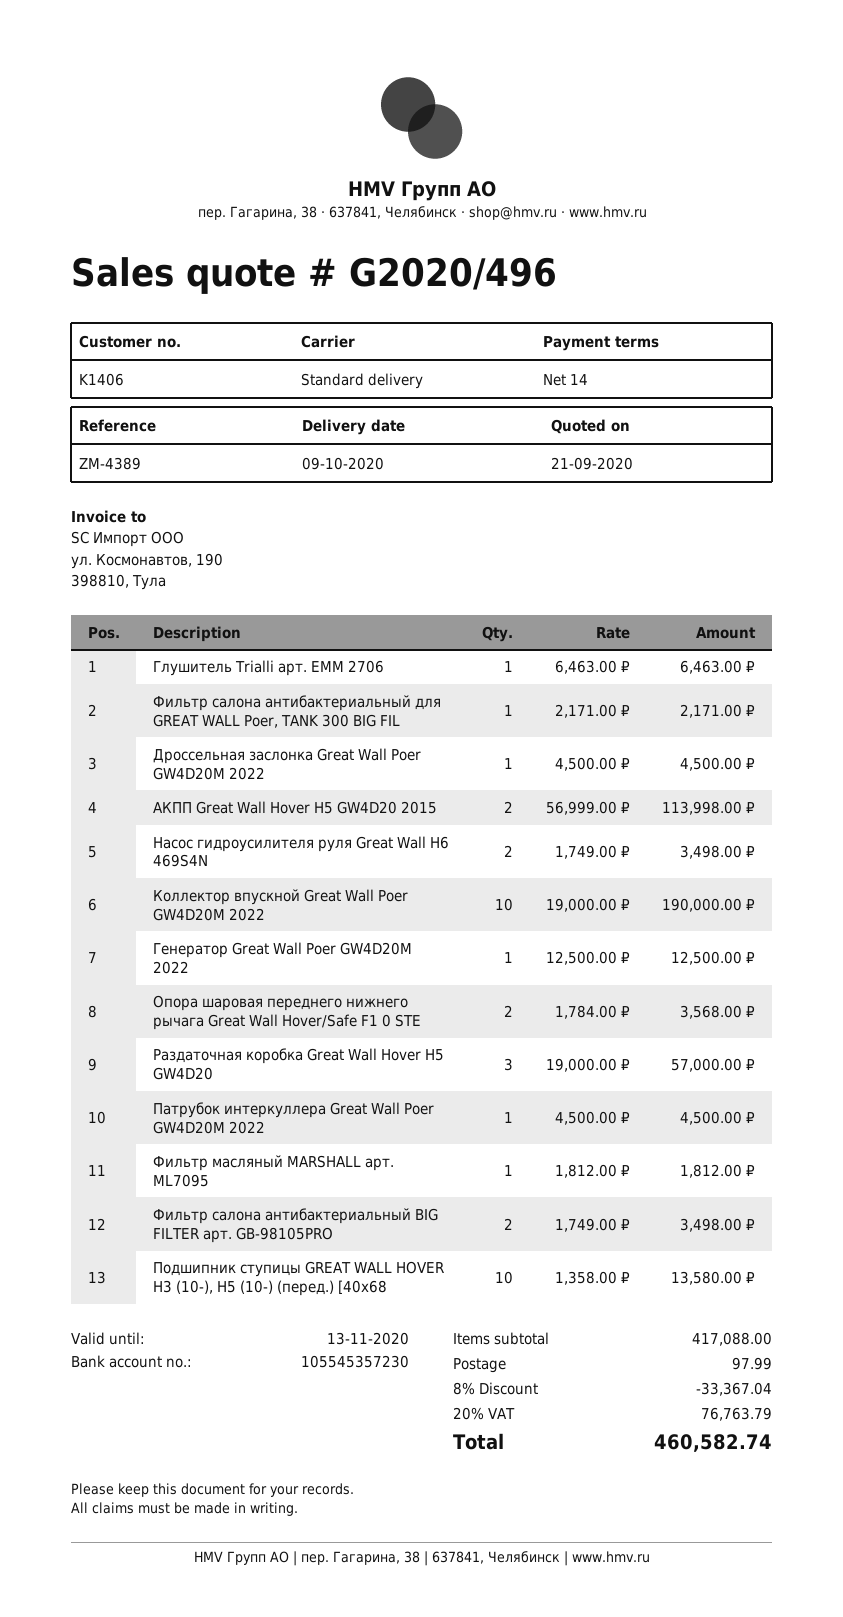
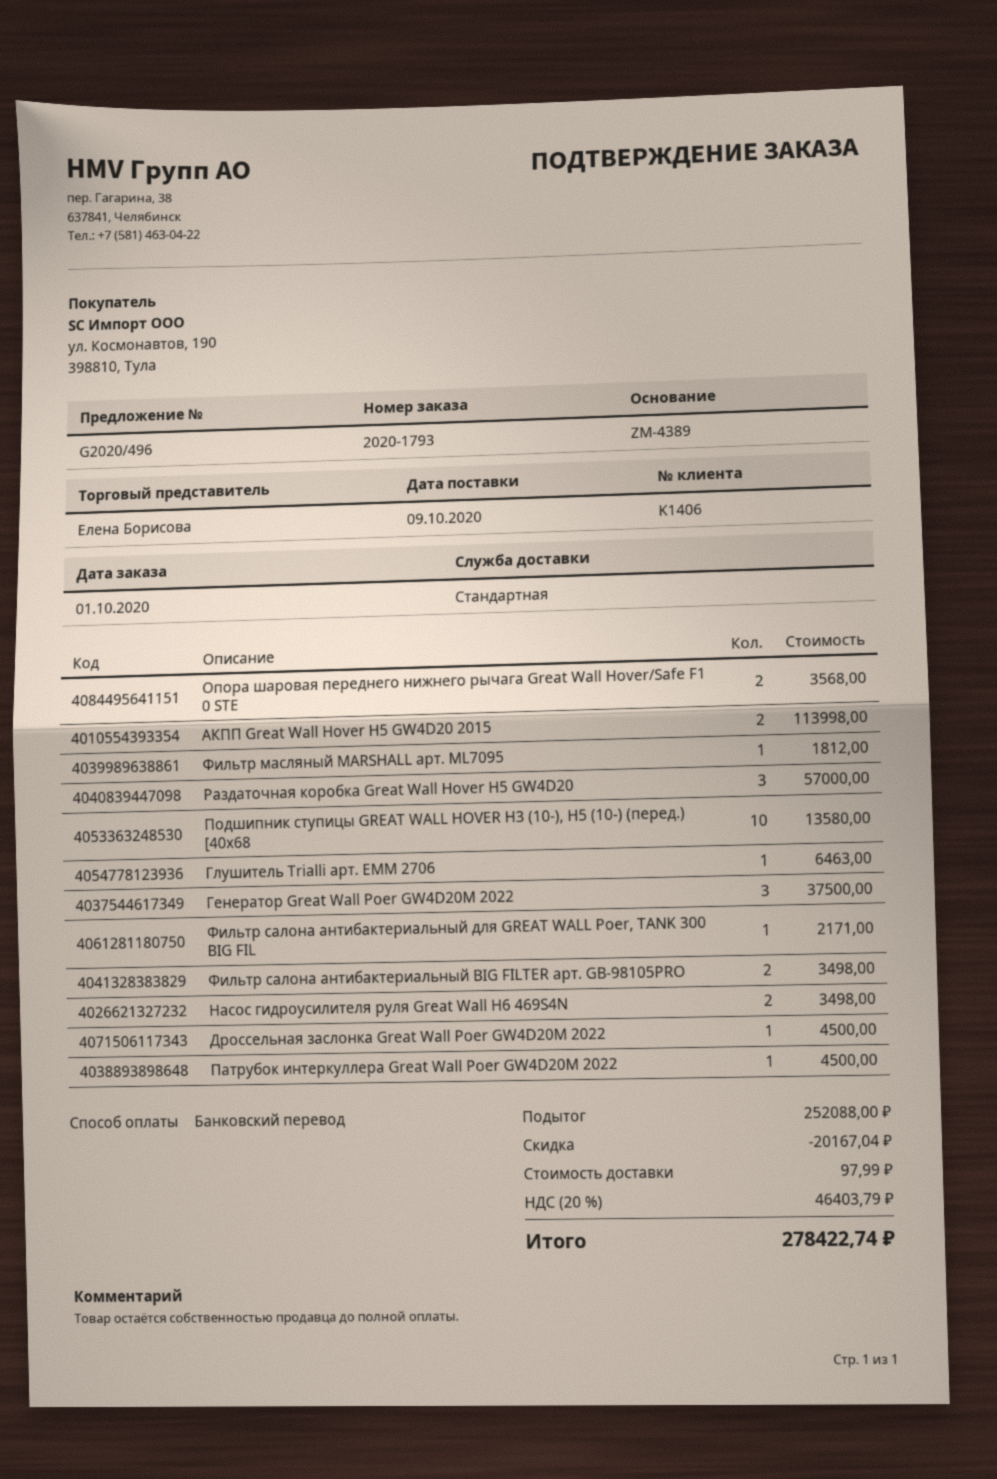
Коллектор впускной Great Wall Poer GW4D20M 2022: 10 for 190000.00 -> none
Генератор Great Wall Poer GW4D20M 2022: 1 for 12500.00 -> 3 for 37500.00
subtotal: 417088.00 -> 252088.00
discount: 33367.04 -> 20167.04
tax: 20% = 76763.79 -> 20% = 46403.79
total: 460582.74 -> 278422.74

